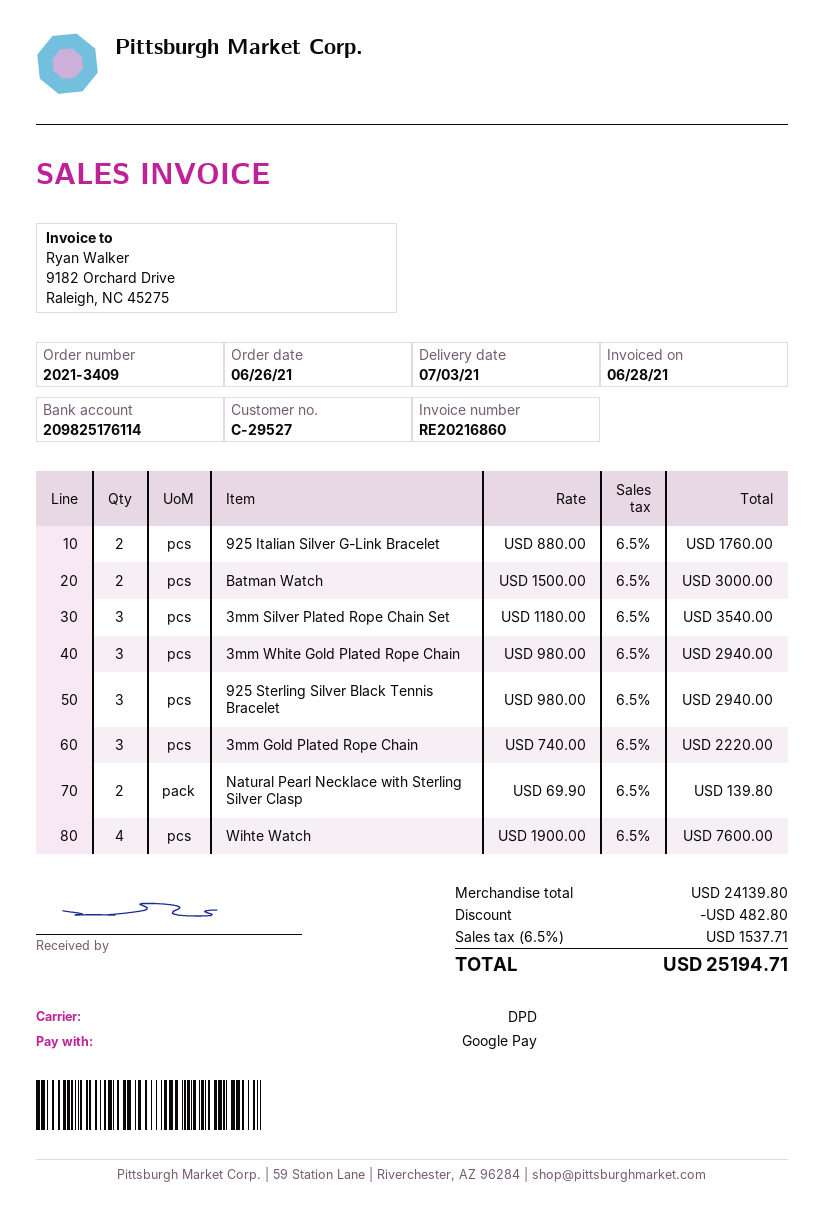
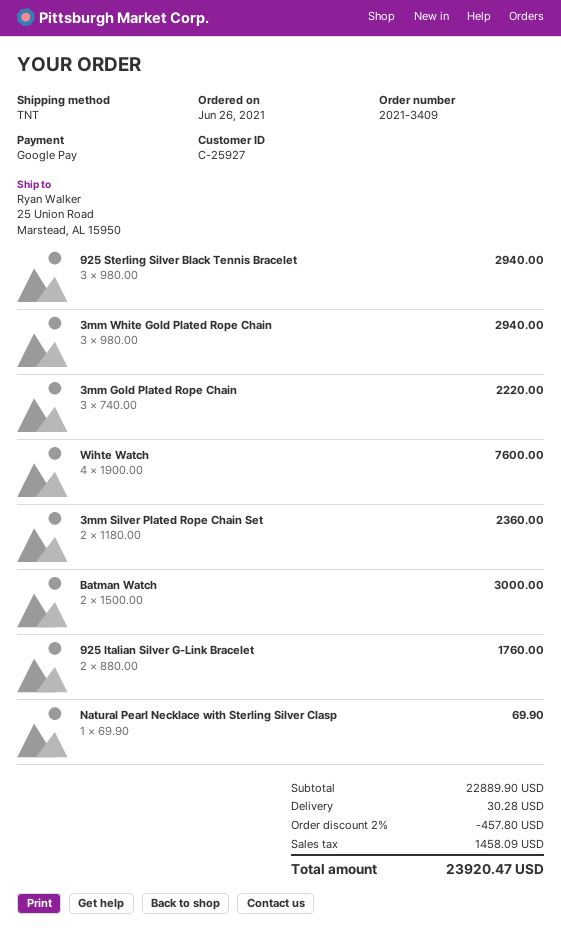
customer number: C-29527 -> C-25927
shipping method: DPD -> TNT
3mm Silver Plated Rope Chain Set: 3 x 1180.00 = 3540.00 -> 2 x 1180.00 = 2360.00
Natural Pearl Necklace with Sterling Silver Clasp: 2 x 69.90 = 139.80 -> 1 x 69.90 = 69.90
subtotal: 24139.80 -> 22889.90
discount: 482.80 -> 457.80
shipping: none -> 30.28
tax: 1537.71 -> 1458.09
total: 25194.71 -> 23920.47

